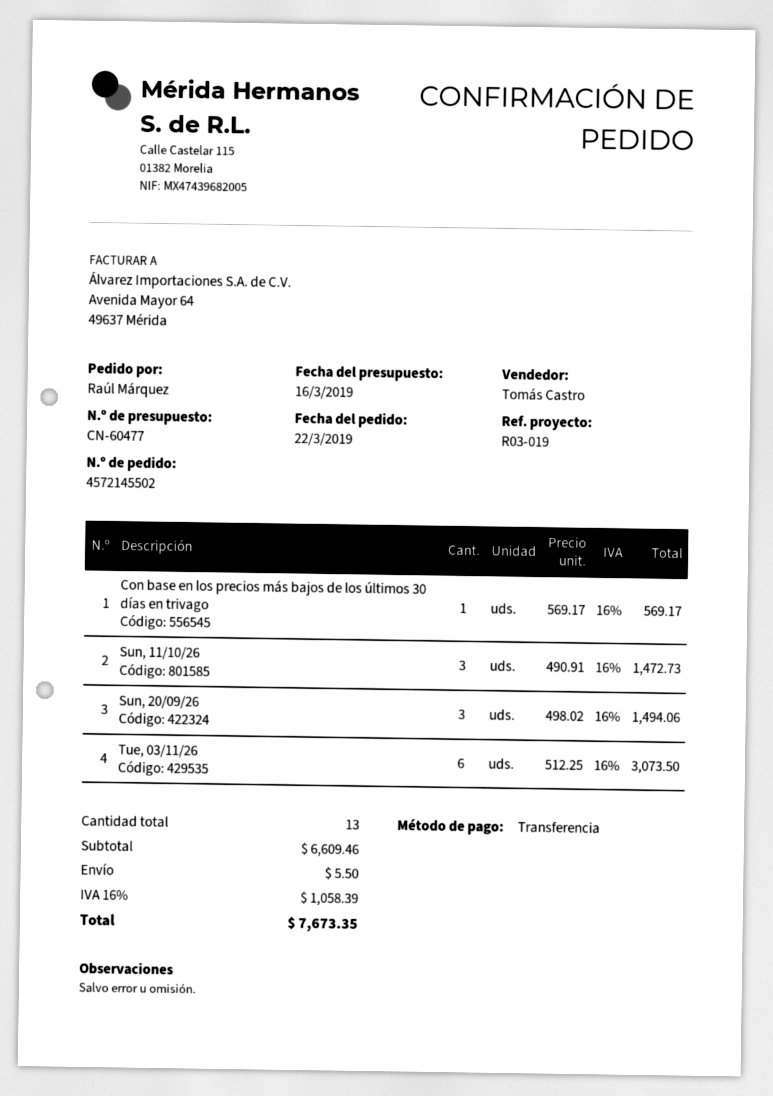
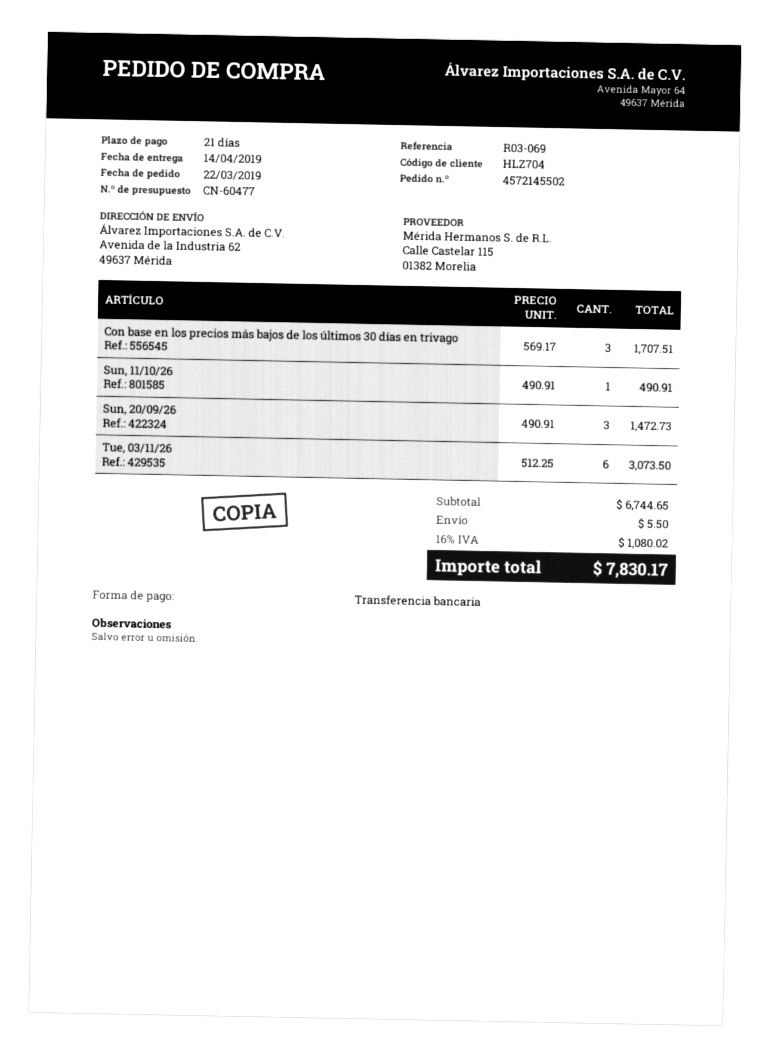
reference: R03-019 -> R03-069
Con base en los precios más bajos de los últimos 30 días en trivago: 1 x 569.17 = 569.17 -> 3 x 569.17 = 1707.51
Sun, 11/10/26: 3 x 490.91 = 1472.73 -> 1 x 490.91 = 490.91
Sun, 20/09/26: 3 x 498.02 = 1494.06 -> 3 x 490.91 = 1472.73
subtotal: 6609.46 -> 6744.65
tax: 16% = 1058.39 -> 16% = 1080.02
total: 7673.35 -> 7830.17

